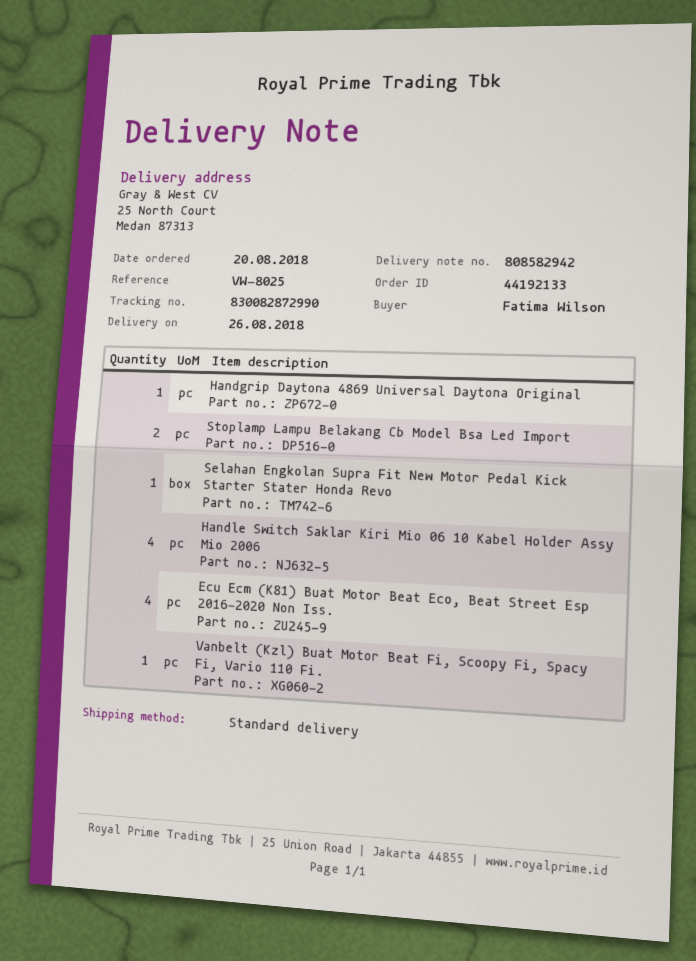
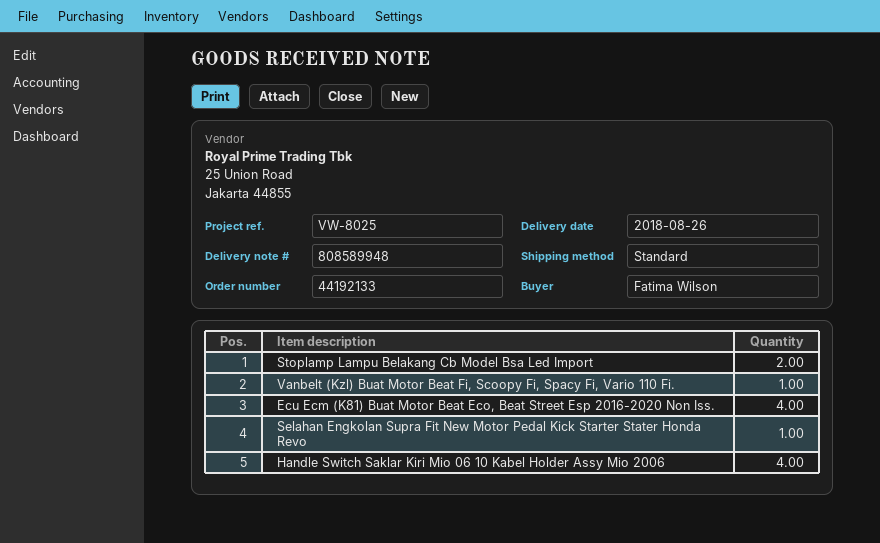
delivery note number: 808582942 -> 808589948
Handgrip Daytona 4869 Universal Daytona Original: 1 -> none

